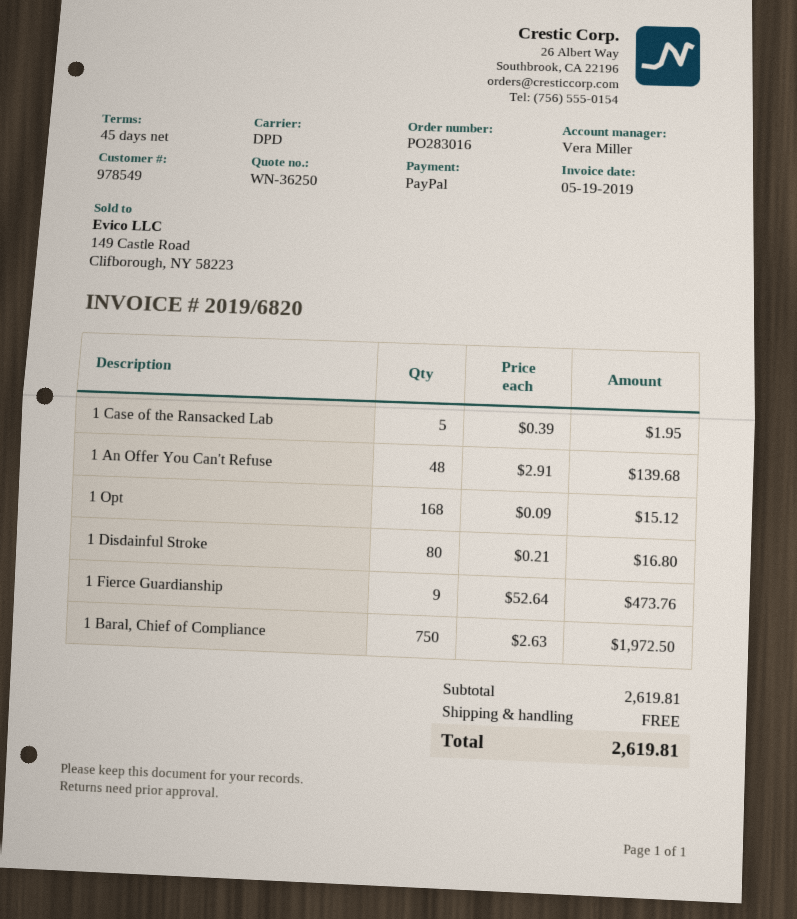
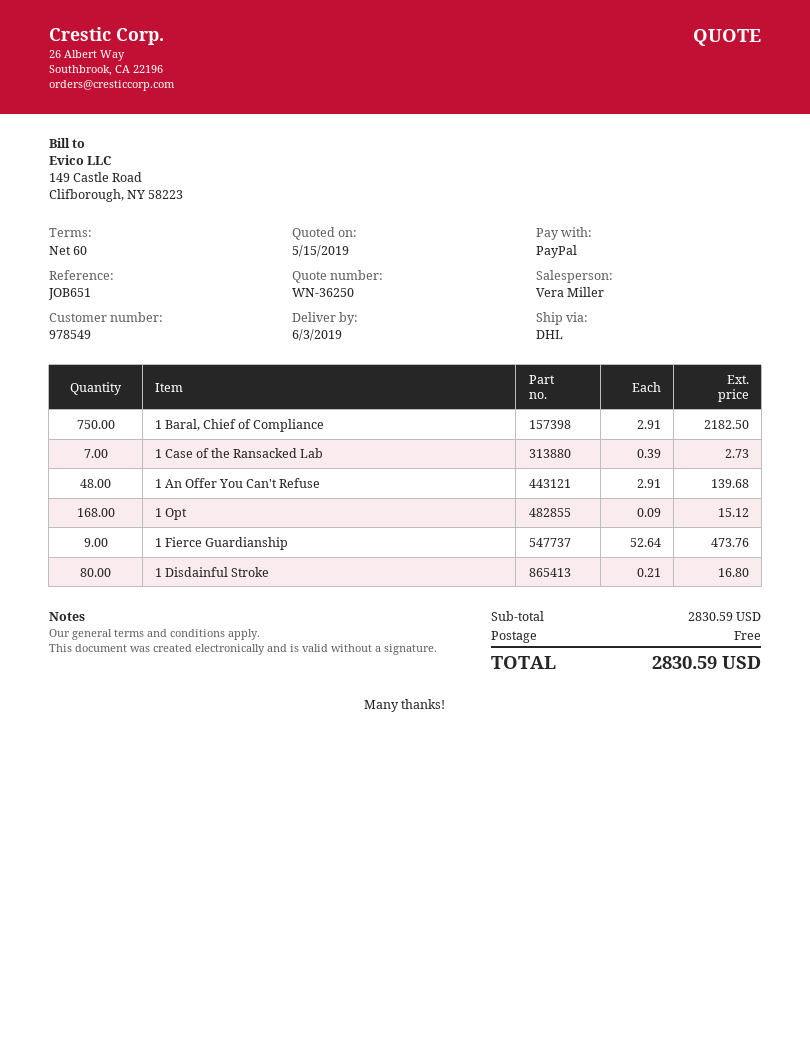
payment terms: 45 days -> 60 days
shipping method: DPD -> DHL
1 Case of the Ransacked Lab: 5 x 0.39 = 1.95 -> 7 x 0.39 = 2.73
1 Baral, Chief of Compliance: 750 x 2.63 = 1972.50 -> 750 x 2.91 = 2182.50
subtotal: 2619.81 -> 2830.59
total: 2619.81 -> 2830.59

